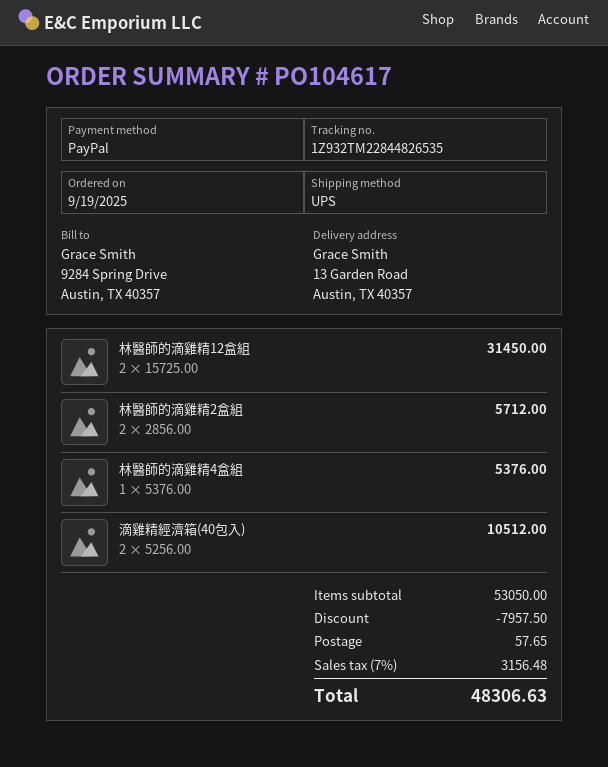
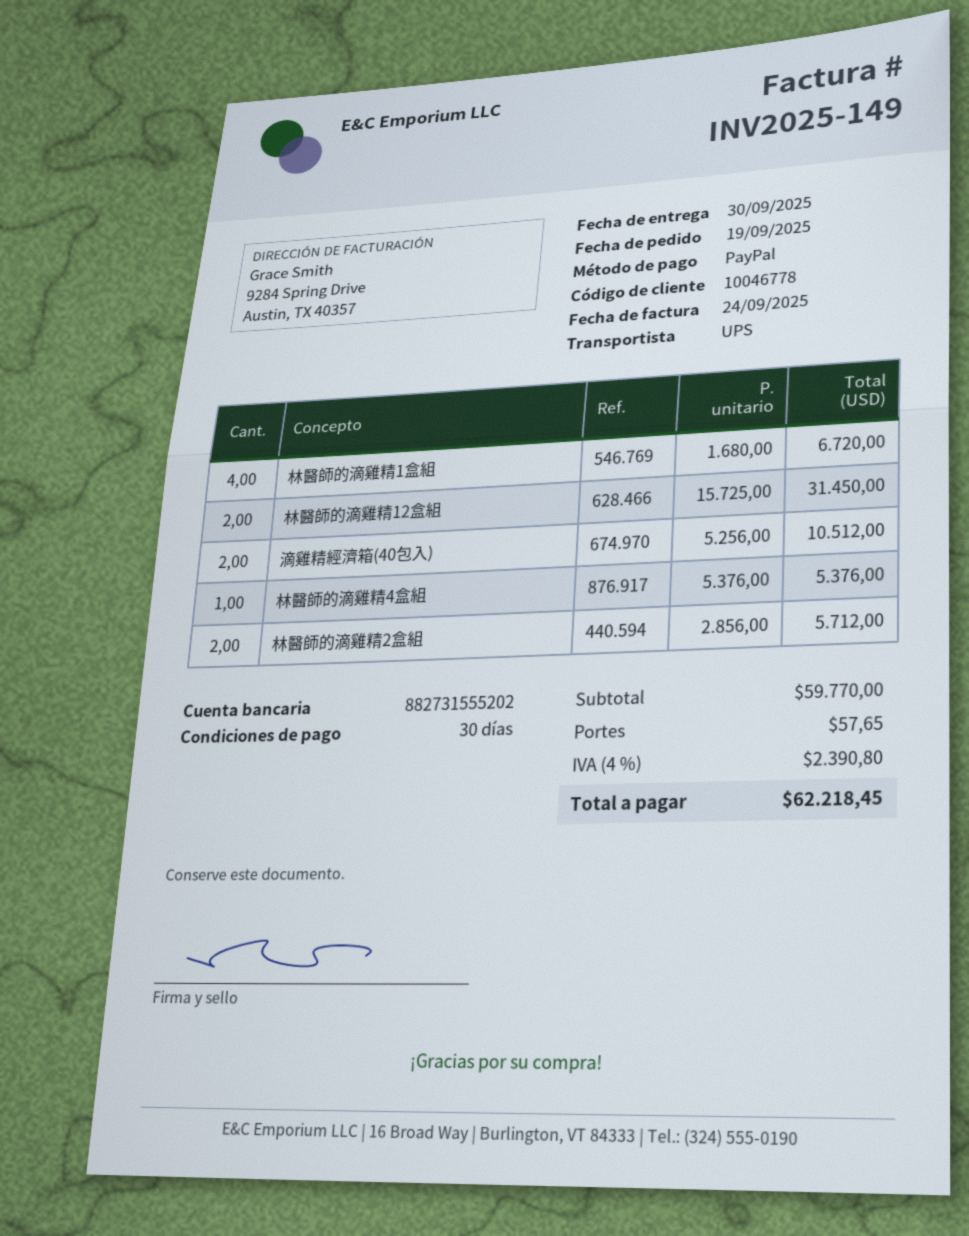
林醫師的滴雞精1盒組: none -> 4 x 1680.00 = 6720.00
subtotal: 53050.00 -> 59770.00
discount: 7957.50 -> none
tax: 7% = 3156.48 -> 4% = 2390.80
total: 48306.63 -> 62218.45

